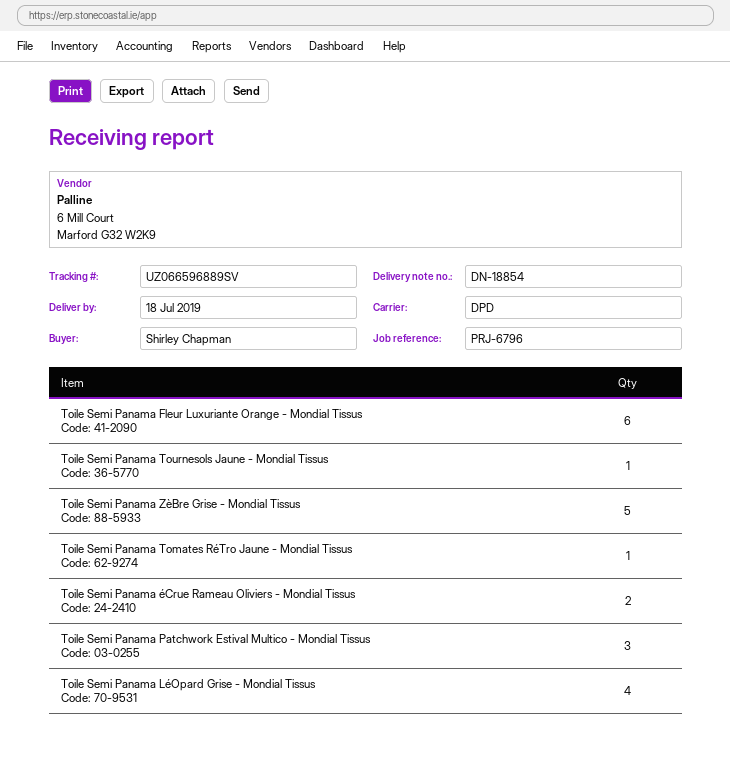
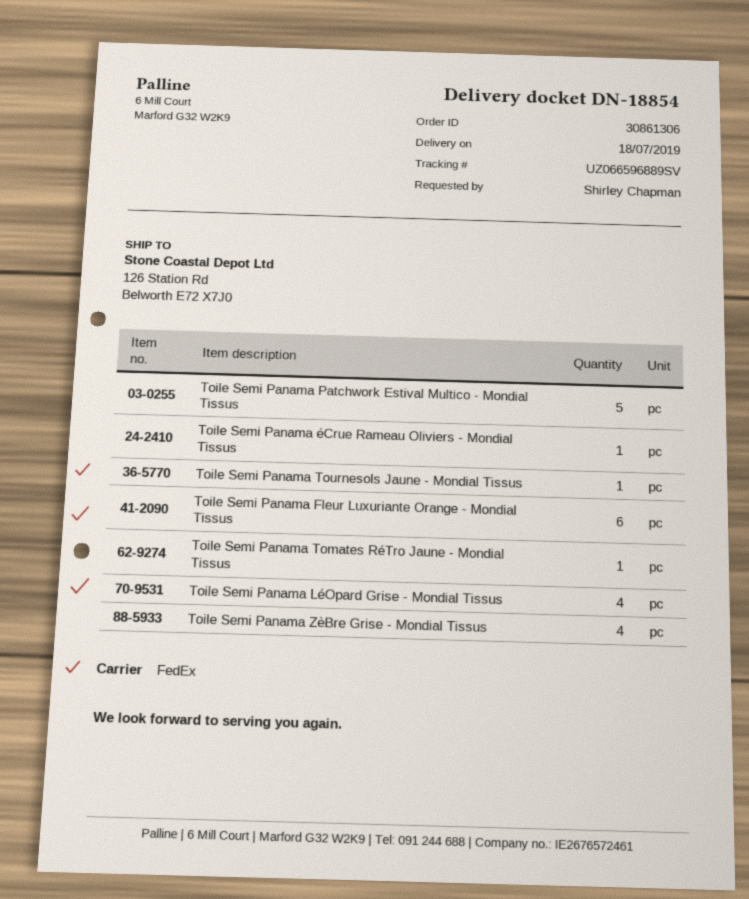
shipping method: DPD -> FedEx
Toile Semi Panama ZèBre Grise - Mondial Tissus: 5 -> 4
Toile Semi Panama éCrue Rameau Oliviers - Mondial Tissus: 2 -> 1
Toile Semi Panama Patchwork Estival Multico - Mondial Tissus: 3 -> 5

